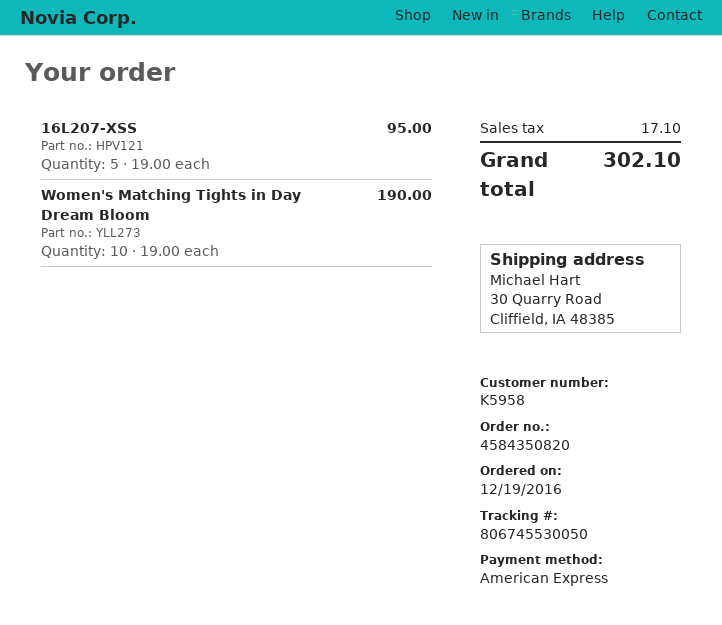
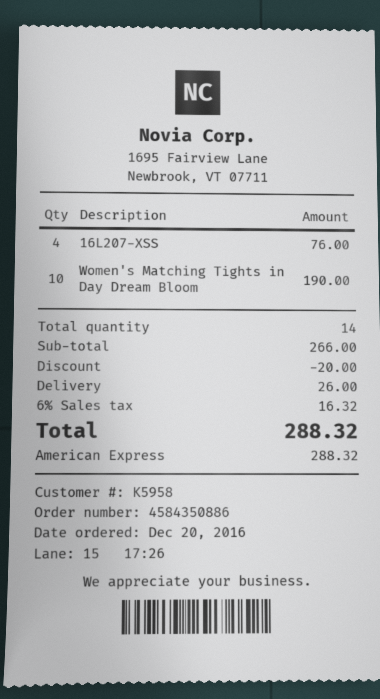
order number: 4584350820 -> 4584350886
order date: 2016-12-19 -> 2016-12-20
16L207-XSS: 5 for 95.00 -> 4 for 76.00
discount: none -> 20.00
shipping: none -> 26.00
tax: 17.10 -> 16.32
total: 302.10 -> 288.32

